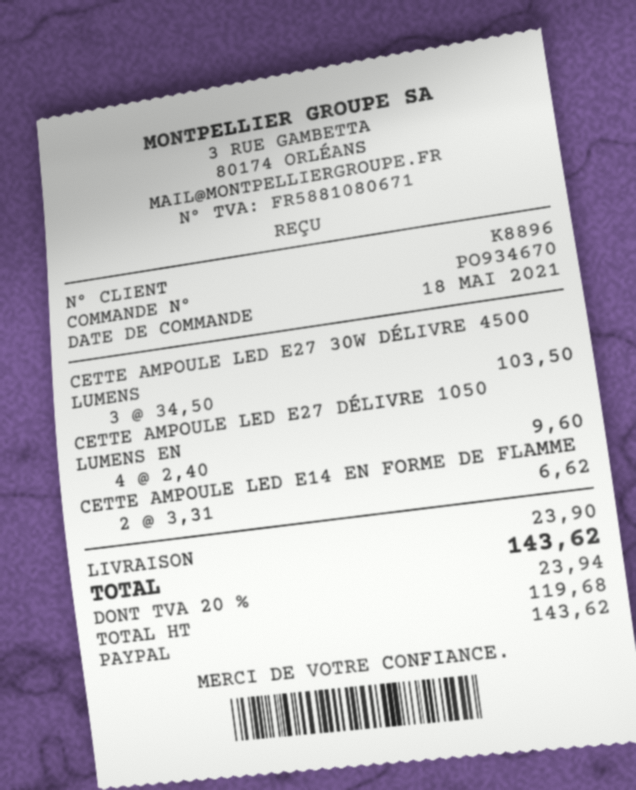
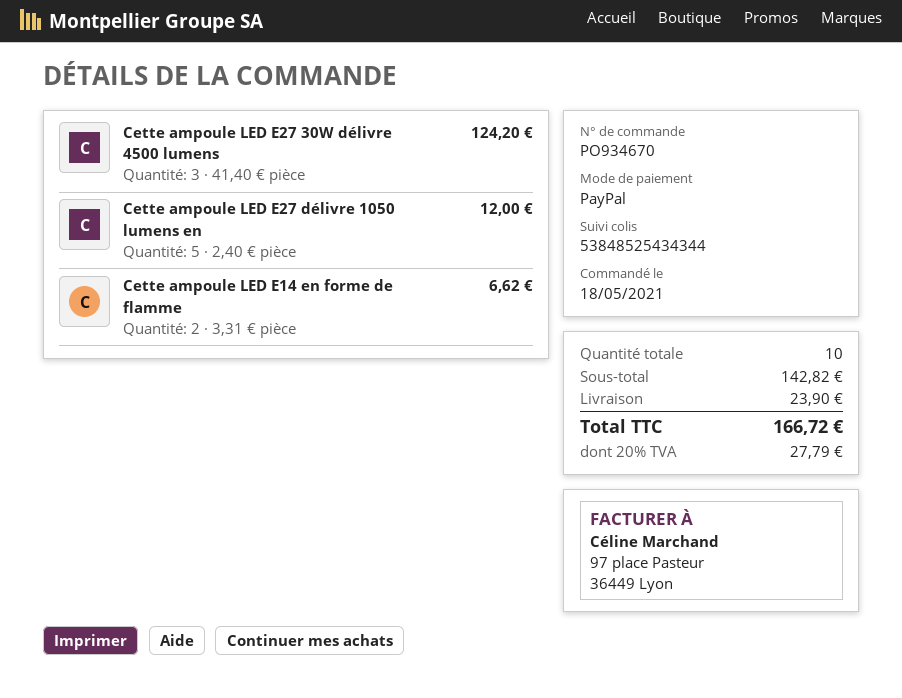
CETTE AMPOULE LED E27 30W DÉLIVRE 4500 LUMENS: 3 x 34.50 = 103.50 -> 3 x 41.40 = 124.20
CETTE AMPOULE LED E27 DÉLIVRE 1050 LUMENS EN: 4 x 2.40 = 9.60 -> 5 x 2.40 = 12.00
tax: 20% = 23.94 -> 20% = 27.79
total: 143.62 -> 166.72

